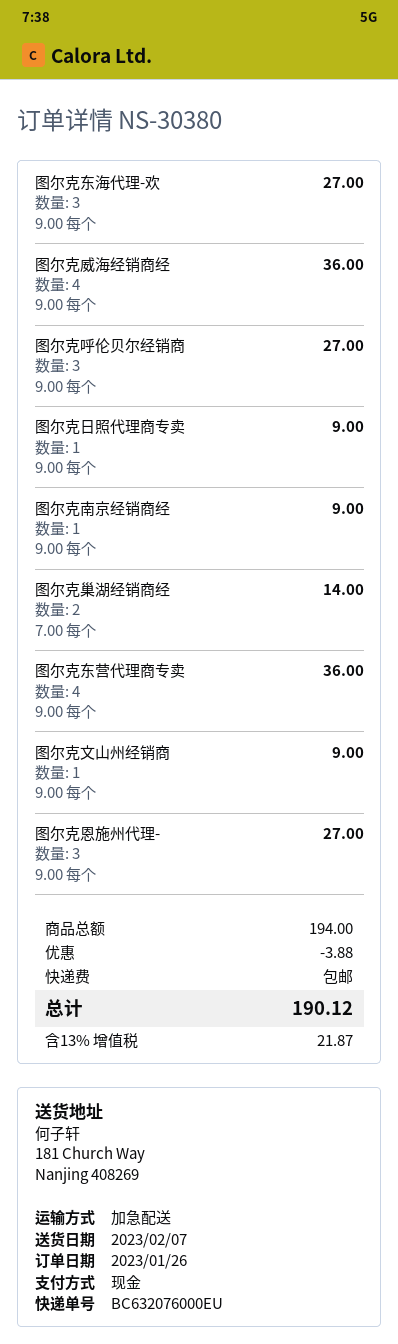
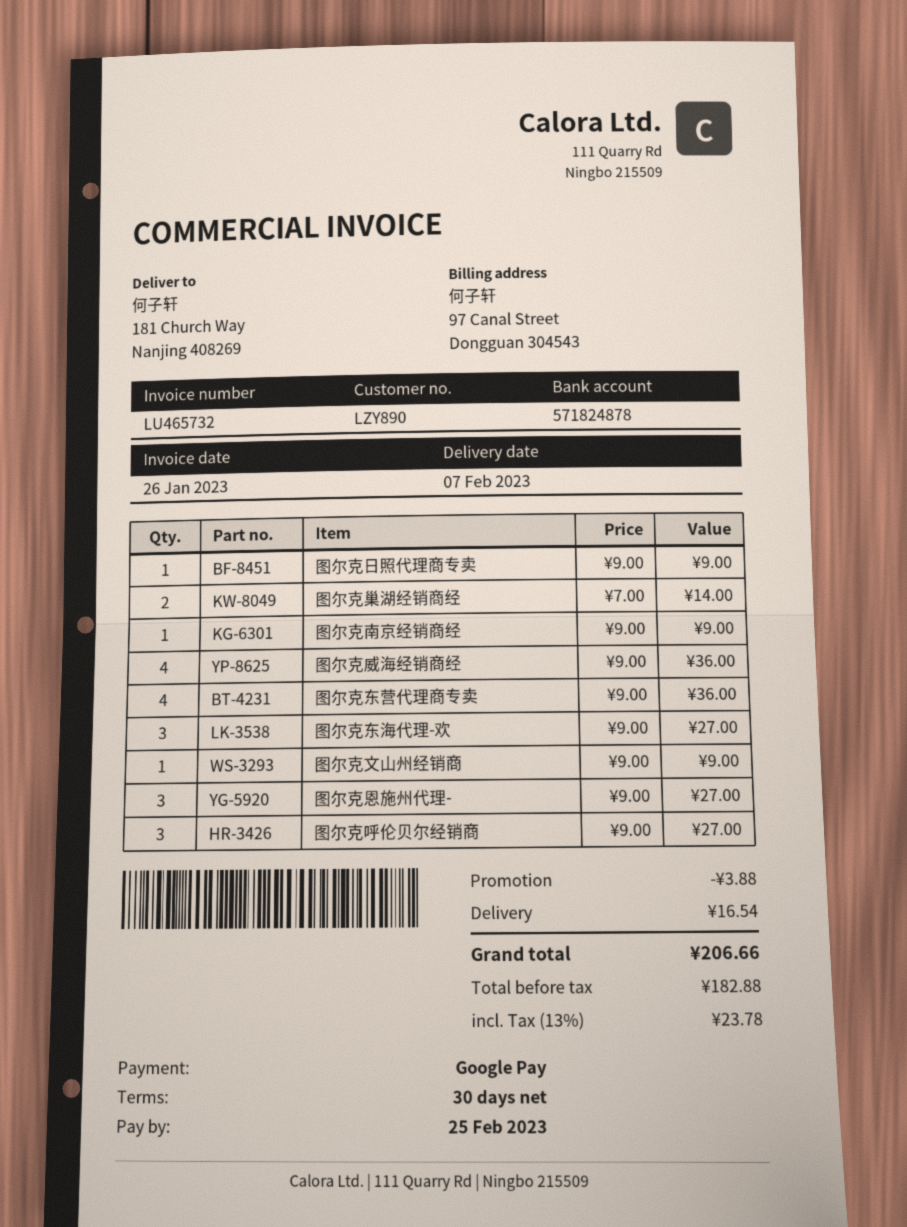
payment method: cash -> Google Pay
shipping: 0.00 -> 16.54
tax: 13% = 21.87 -> 13% = 23.78
total: 190.12 -> 206.66

